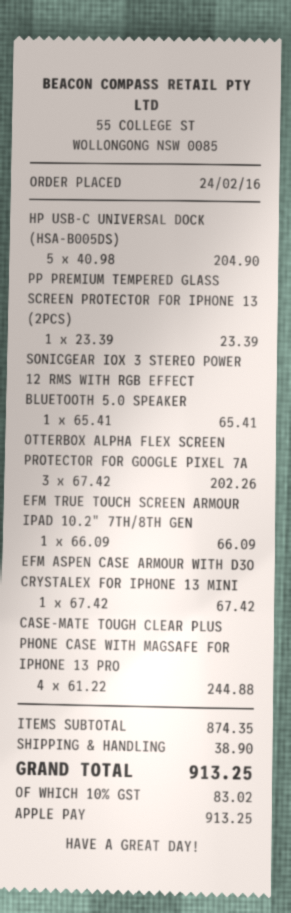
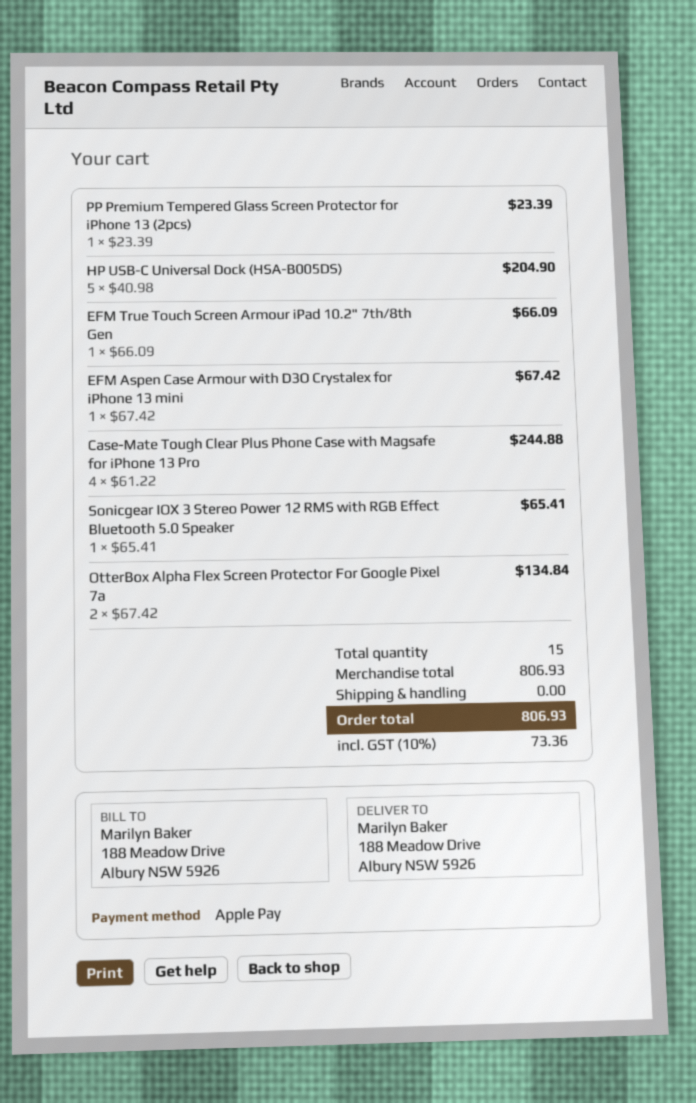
OTTERBOX ALPHA FLEX SCREEN PROTECTOR FOR GOOGLE PIXEL 7A: 3 x 67.42 = 202.26 -> 2 x 67.42 = 134.84
subtotal: 874.35 -> 806.93
shipping: 38.90 -> 0.00
tax: 10% = 83.02 -> 10% = 73.36
total: 913.25 -> 806.93

